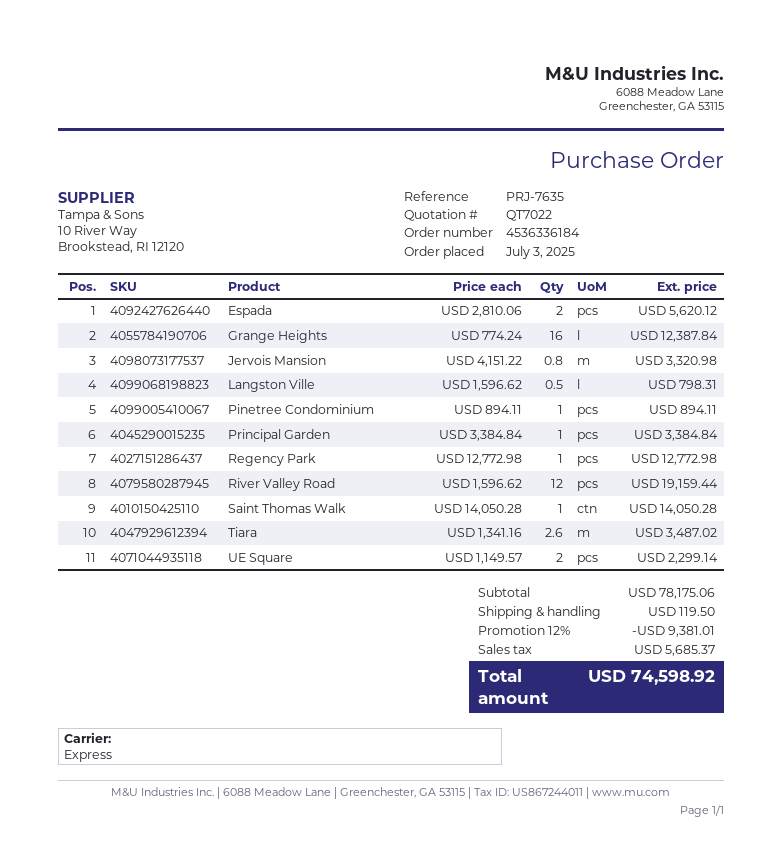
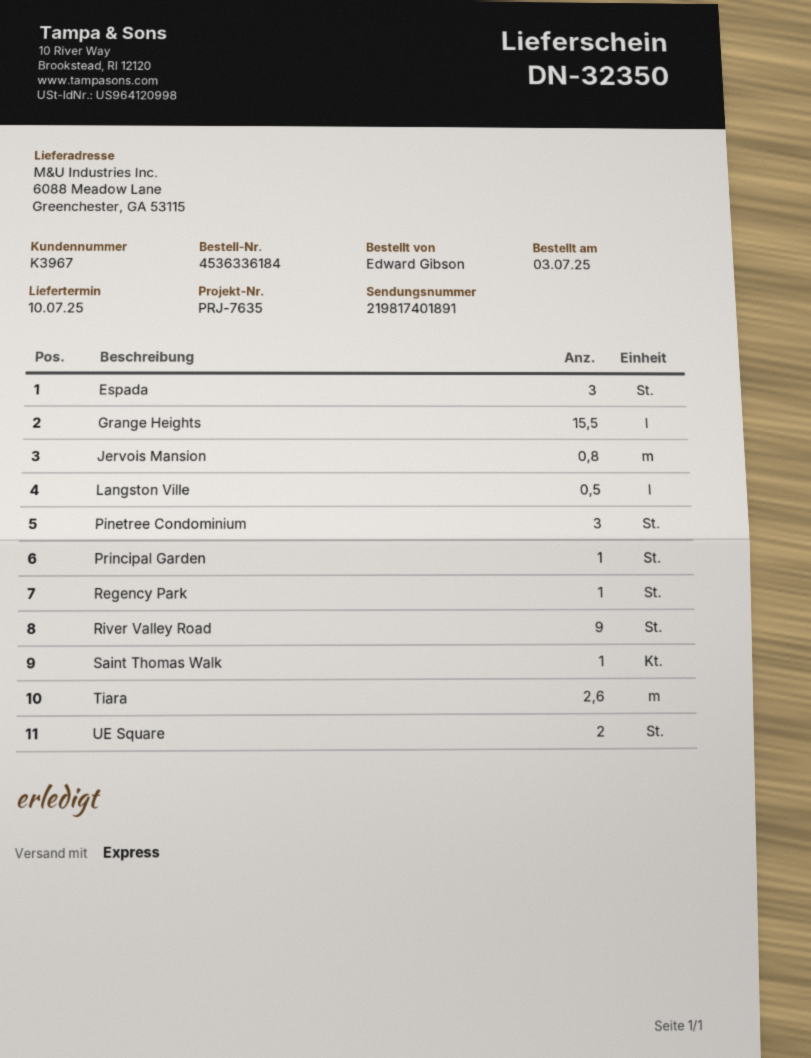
Espada: 2 -> 3
Grange Heights: 16 -> 15.5
Pinetree Condominium: 1 -> 3
River Valley Road: 12 -> 9

